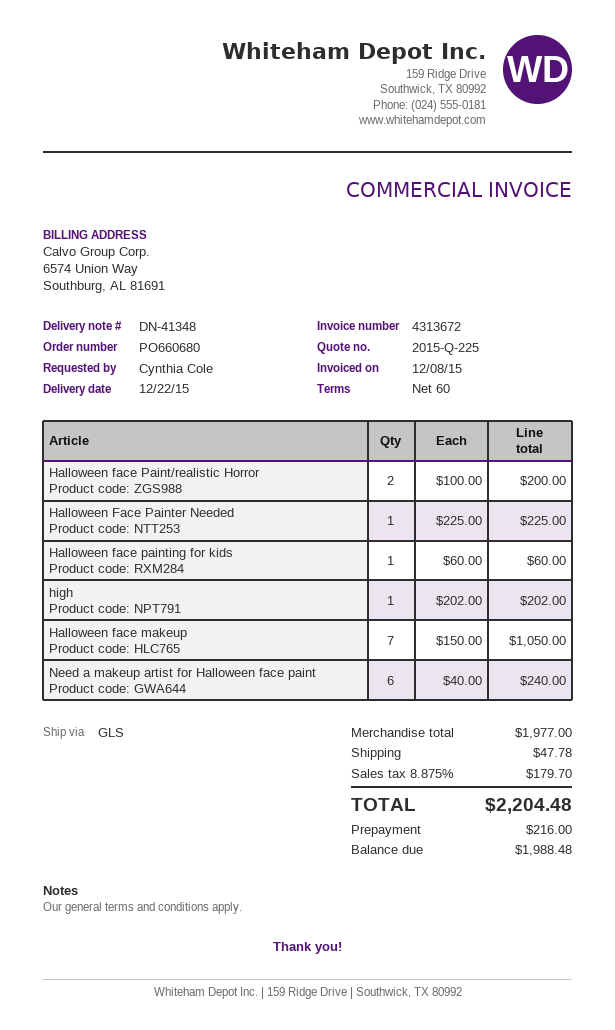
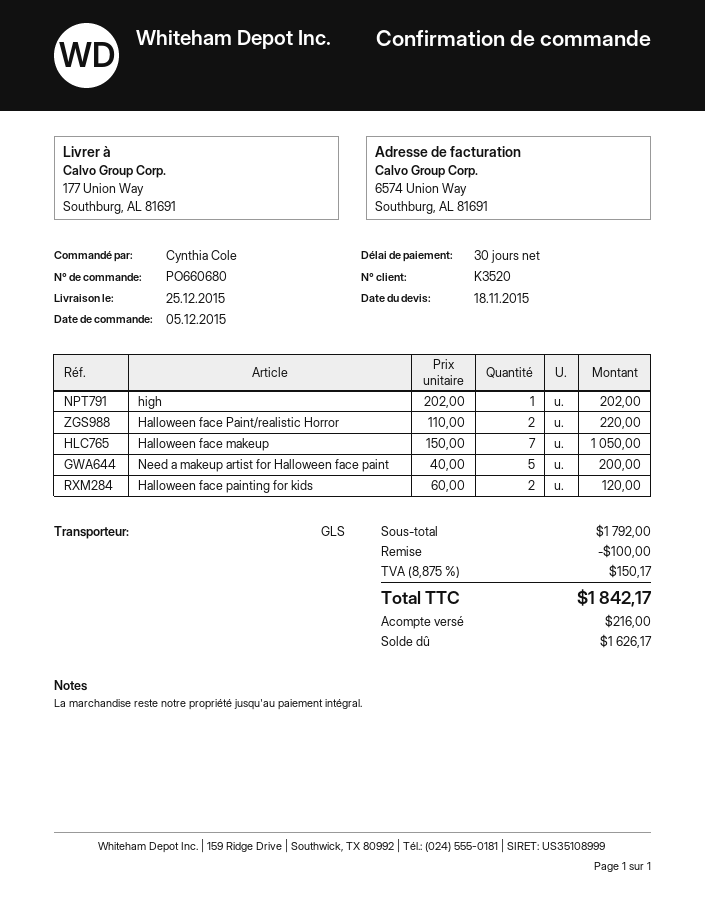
delivery date: 2015-12-22 -> 2015-12-25
payment terms: 60 days -> 30 days
Halloween face Paint/realistic Horror: 2 x 100.00 = 200.00 -> 2 x 110.00 = 220.00
Halloween Face Painter Needed: 1 x 225.00 = 225.00 -> none
Halloween face painting for kids: 1 x 60.00 = 60.00 -> 2 x 60.00 = 120.00
Need a makeup artist for Halloween face paint: 6 x 40.00 = 240.00 -> 5 x 40.00 = 200.00
subtotal: 1977.00 -> 1792.00
discount: none -> 100.00
shipping: 47.78 -> none
tax: 8.875% = 179.70 -> 8.875% = 150.17
total: 2204.48 -> 1842.17
balance: 1988.48 -> 1626.17

